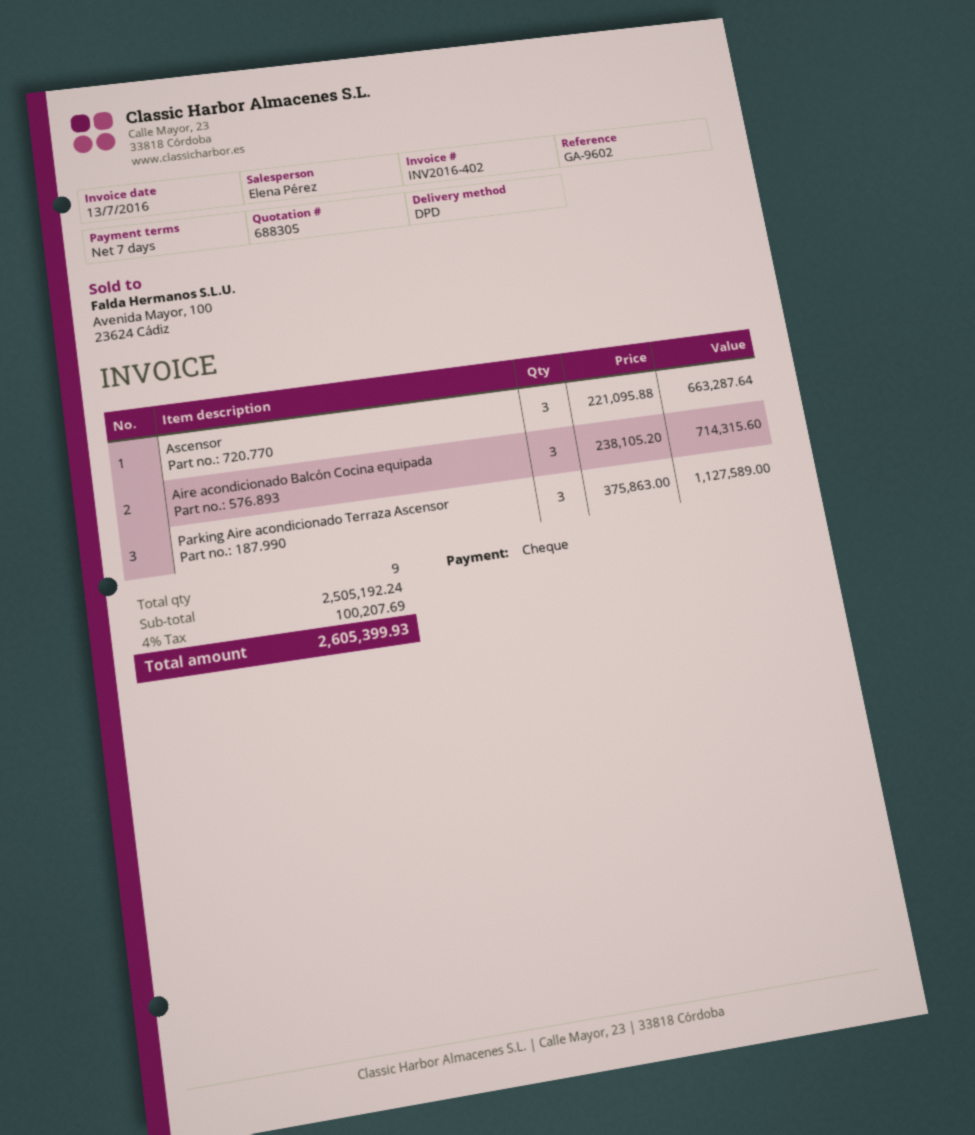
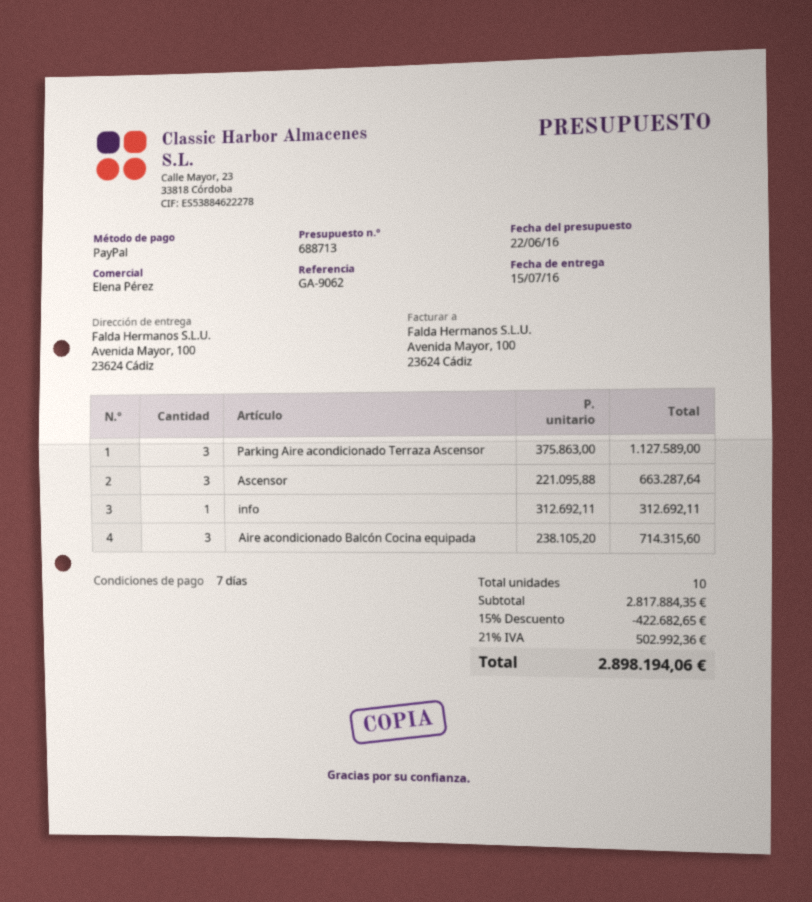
quote number: 688305 -> 688713
reference: GA-9602 -> GA-9062
payment method: cheque -> PayPal
info: none -> 1 x 312692.11 = 312692.11
total quantity: 9 -> 10
subtotal: 2505192.24 -> 2817884.35
discount: none -> 15% = 422682.65
tax: 4% = 100207.69 -> 21% = 502992.36
total: 2605399.93 -> 2898194.06

